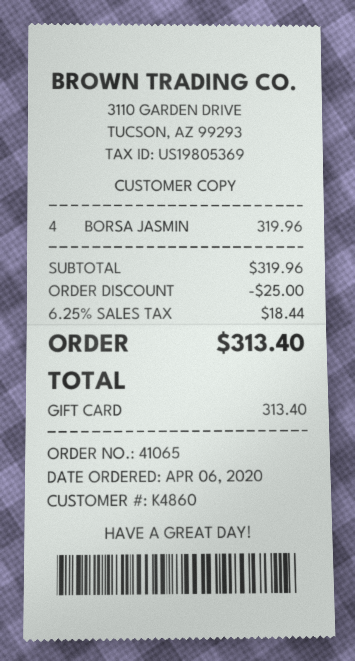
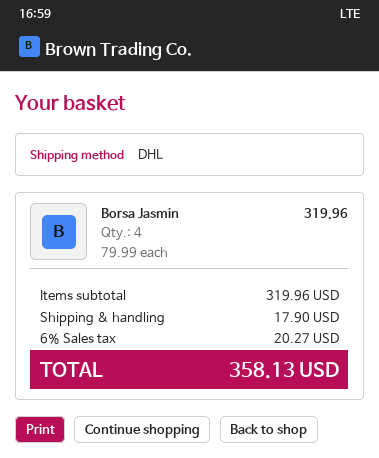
discount: 25.00 -> none
shipping: none -> 17.90
tax: 6.25% = 18.44 -> 6% = 20.27
total: 313.40 -> 358.13

